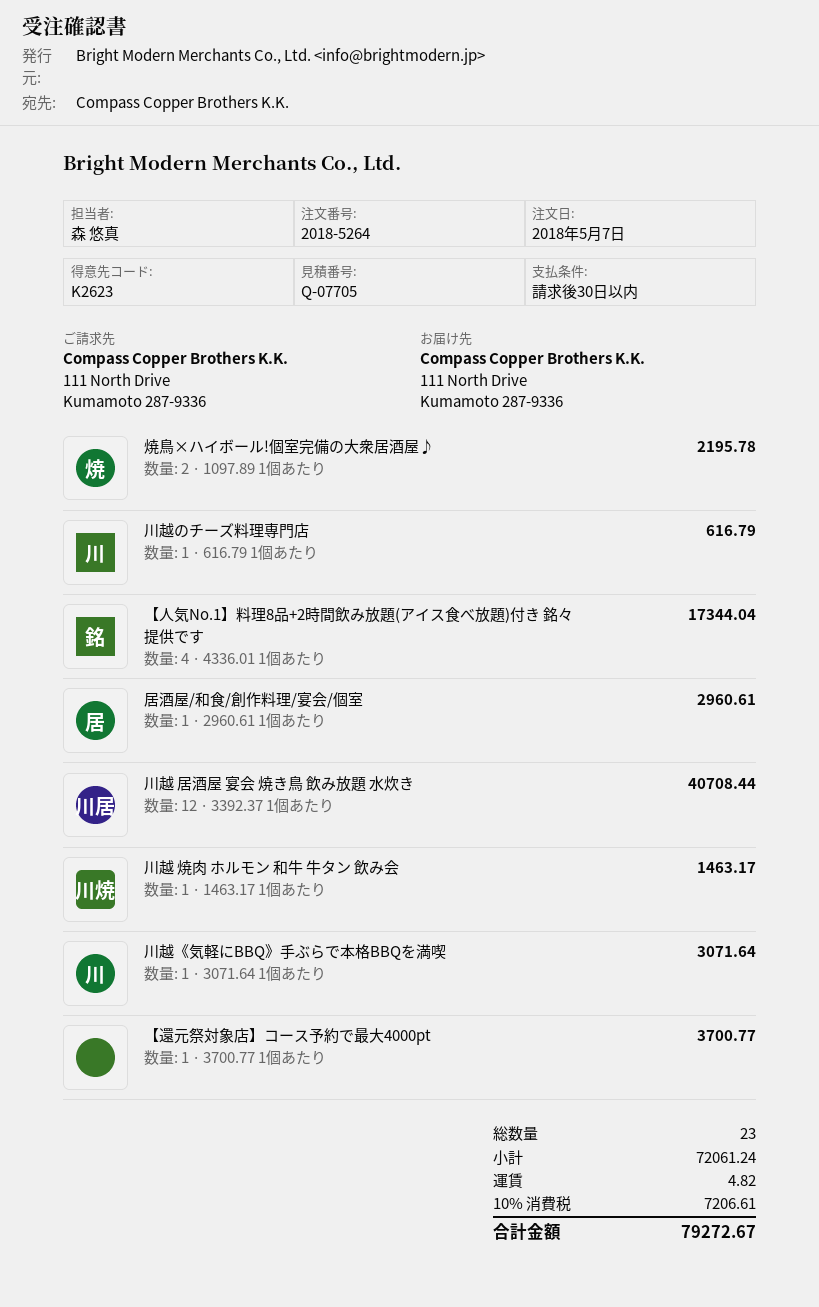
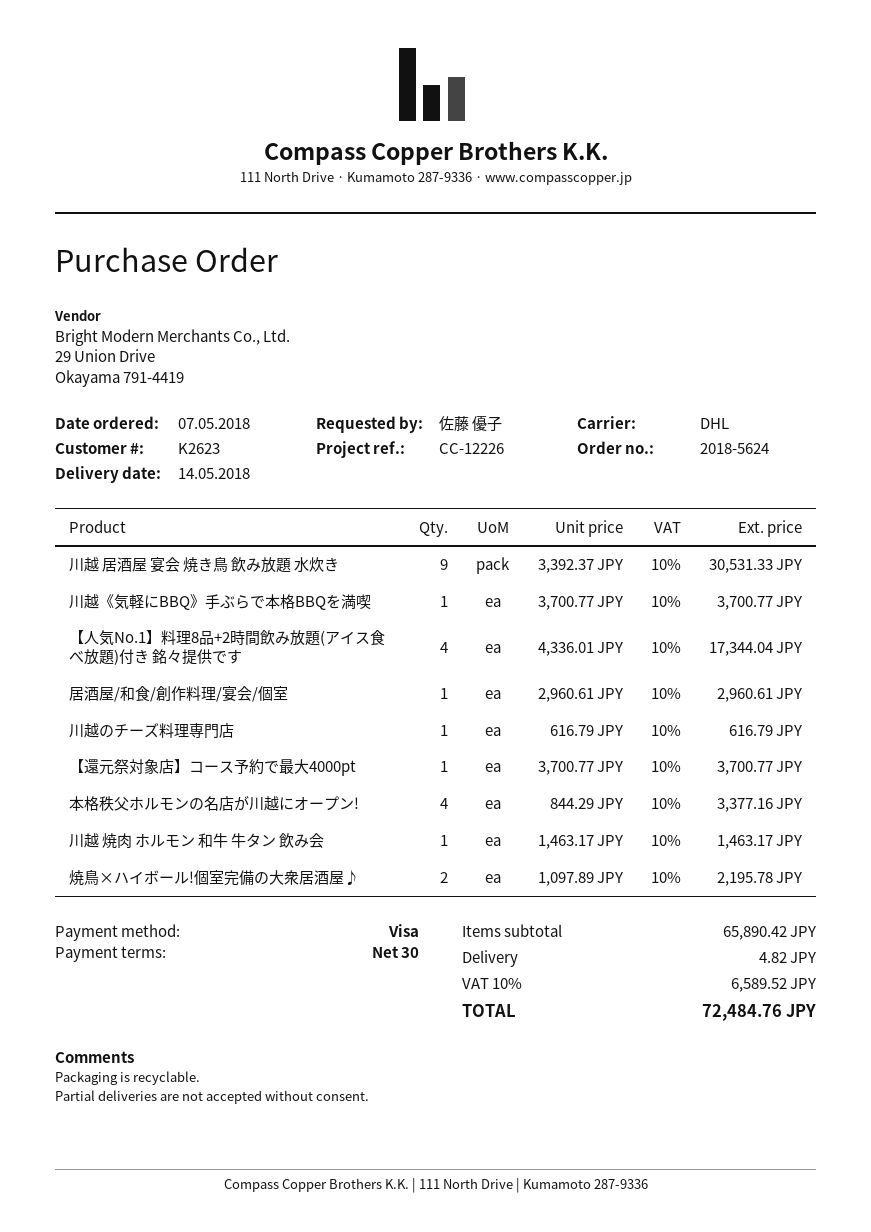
order number: 2018-5264 -> 2018-5624
川越 居酒屋 宴会 焼き鳥 飲み放題 水炊き: 12 x 3392.37 = 40708.44 -> 9 x 3392.37 = 30531.33
川越《気軽にBBQ》手ぶらで本格BBQを満喫: 1 x 3071.64 = 3071.64 -> 1 x 3700.77 = 3700.77
本格秩父ホルモンの名店が川越にオープン!: none -> 4 x 844.29 = 3377.16
subtotal: 72061.24 -> 65890.42
tax: 10% = 7206.61 -> 10% = 6589.52
total: 79272.67 -> 72484.76

